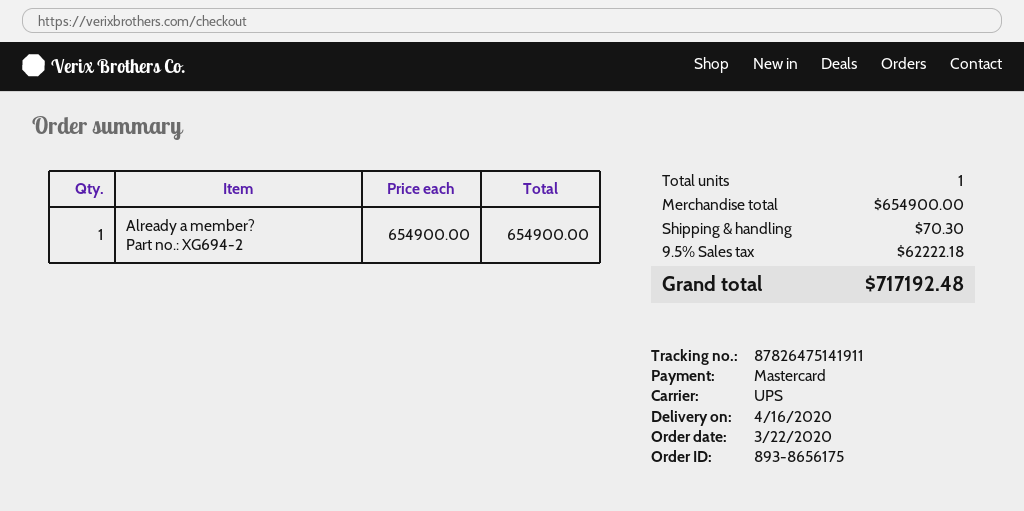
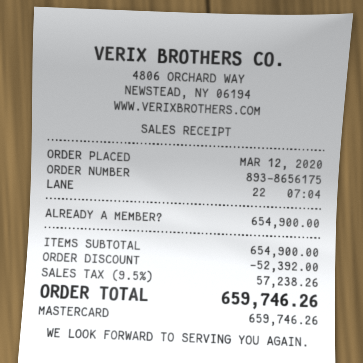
order date: 2020-03-22 -> 2020-03-12
discount: none -> 52392.00
shipping: 70.30 -> none
tax: 9.5% = 62222.18 -> 9.5% = 57238.26
total: 717192.48 -> 659746.26

